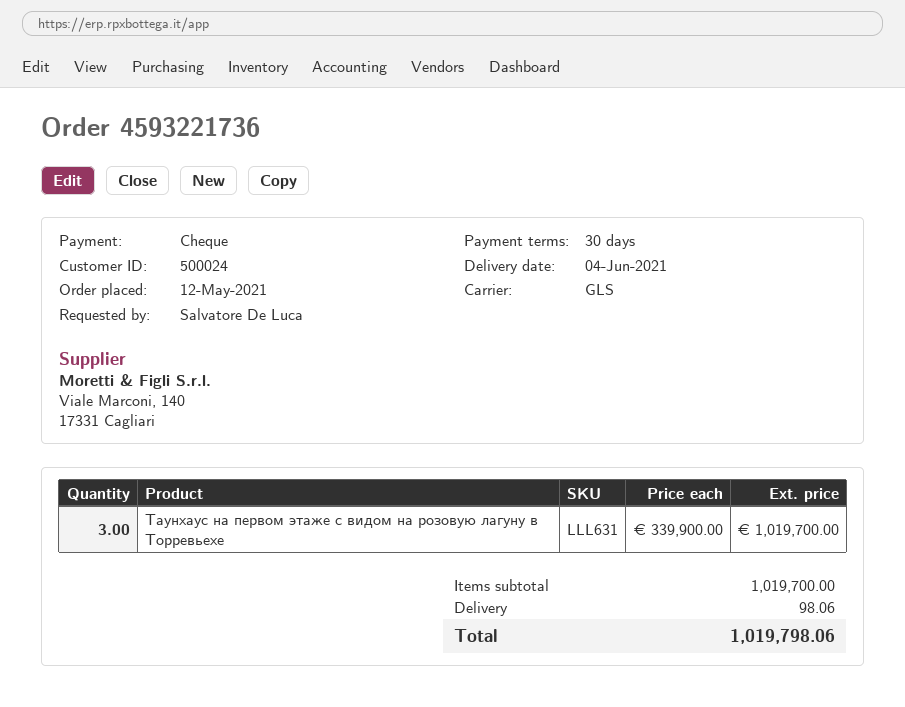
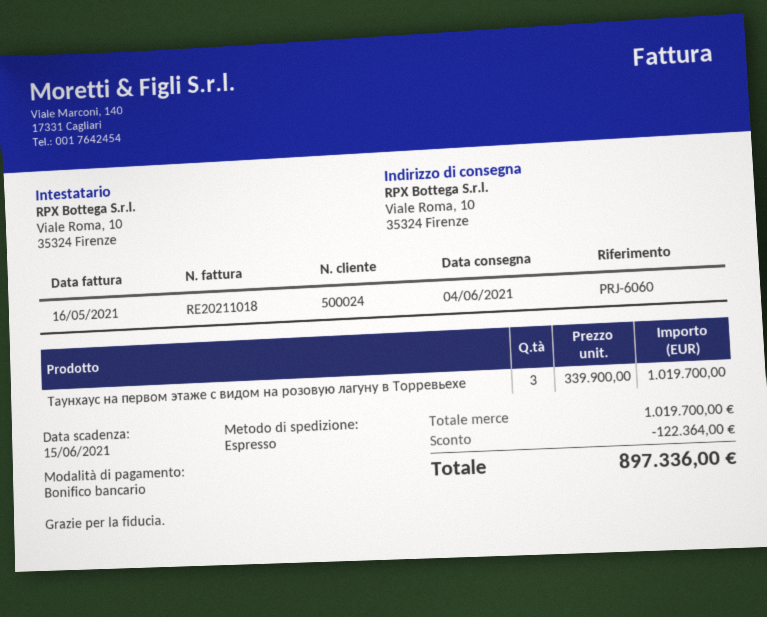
payment method: cheque -> bank transfer
shipping method: GLS -> express
discount: none -> 122364.00
shipping: 98.06 -> none
total: 1019798.06 -> 897336.00

